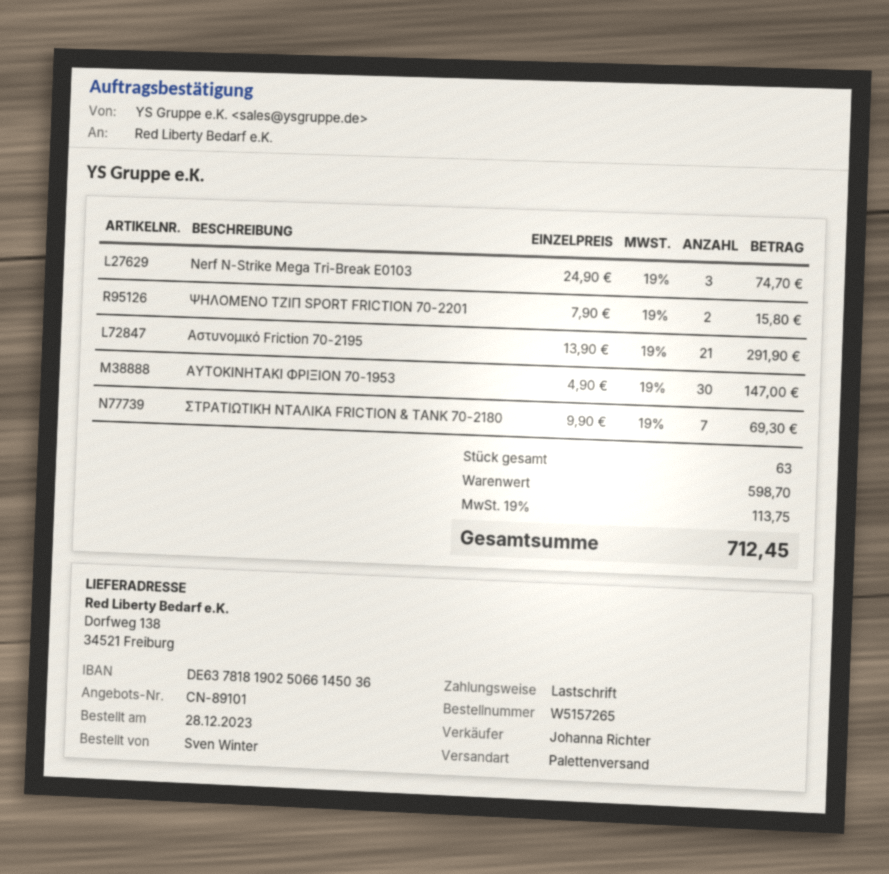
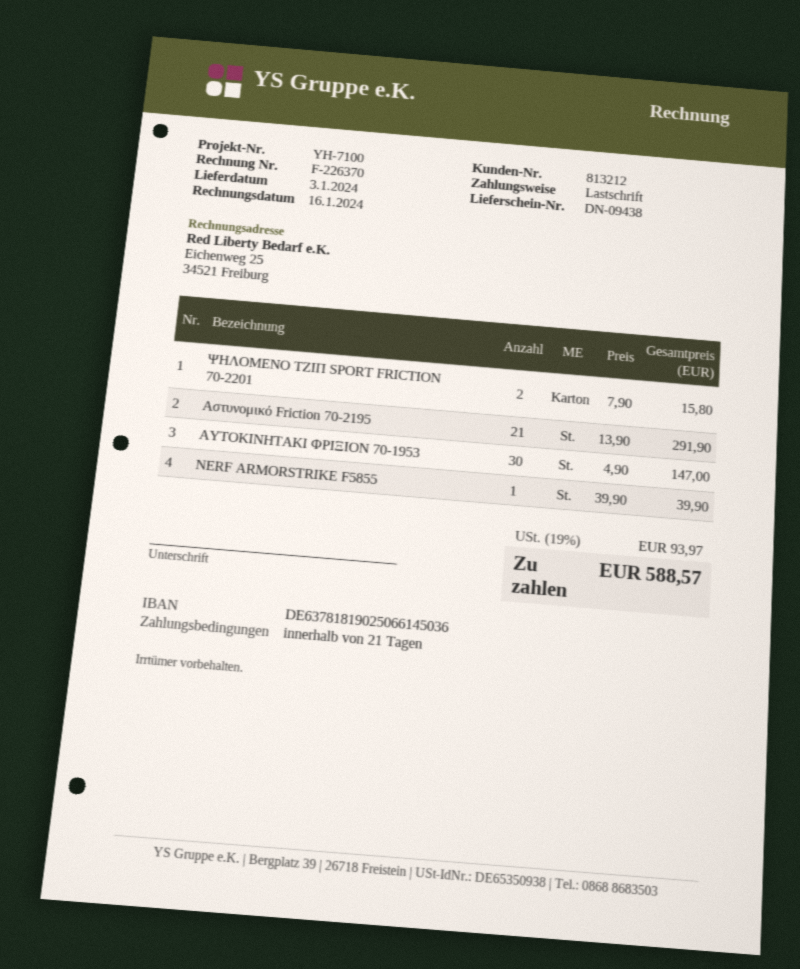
Nerf N-Strike Mega Tri-Break E0103: 3 x 24.90 = 74.70 -> none
ΣΤΡΑΤΙΩΤΙΚΗ ΝΤΑΛΙΚΑ FRICTION & ΤΑΝΚ 70-2180: 7 x 9.90 = 69.30 -> none
NERF ARMORSTRIKE F5855: none -> 1 x 39.90 = 39.90
tax: 19% = 113.75 -> 19% = 93.97
total: 712.45 -> 588.57

